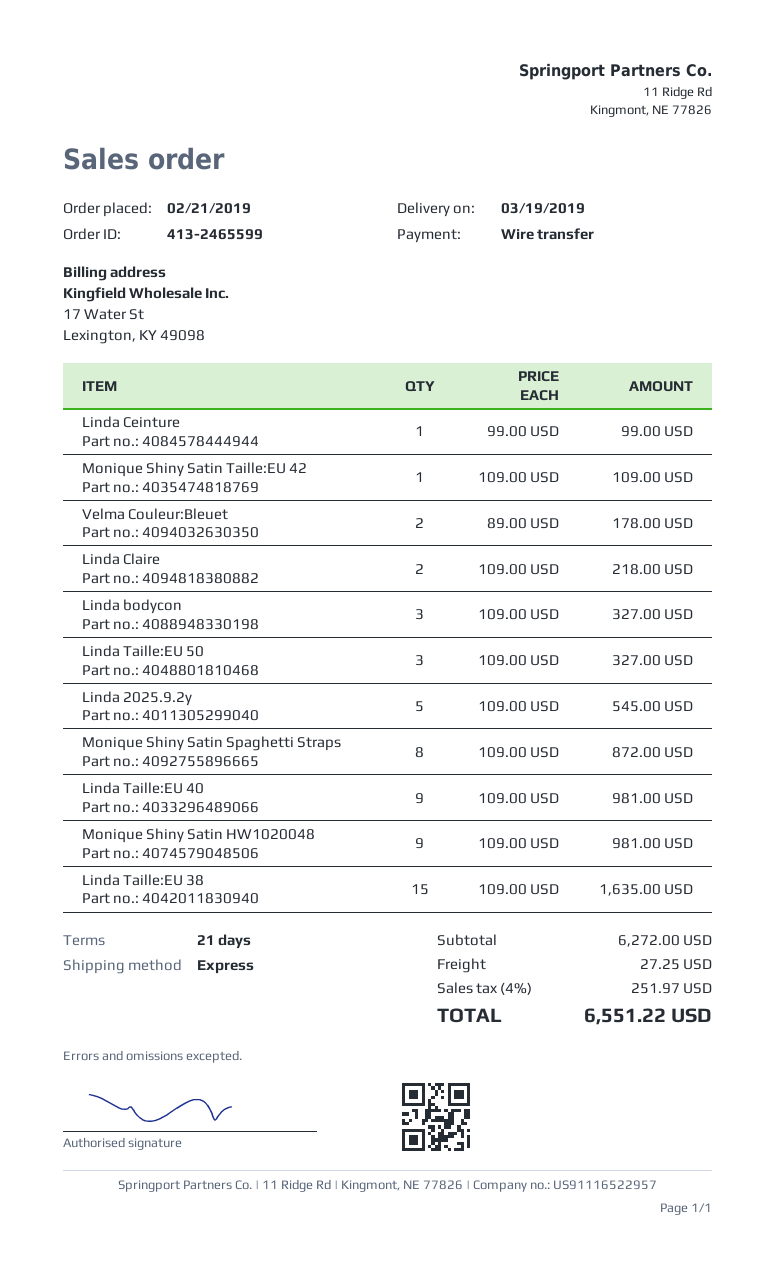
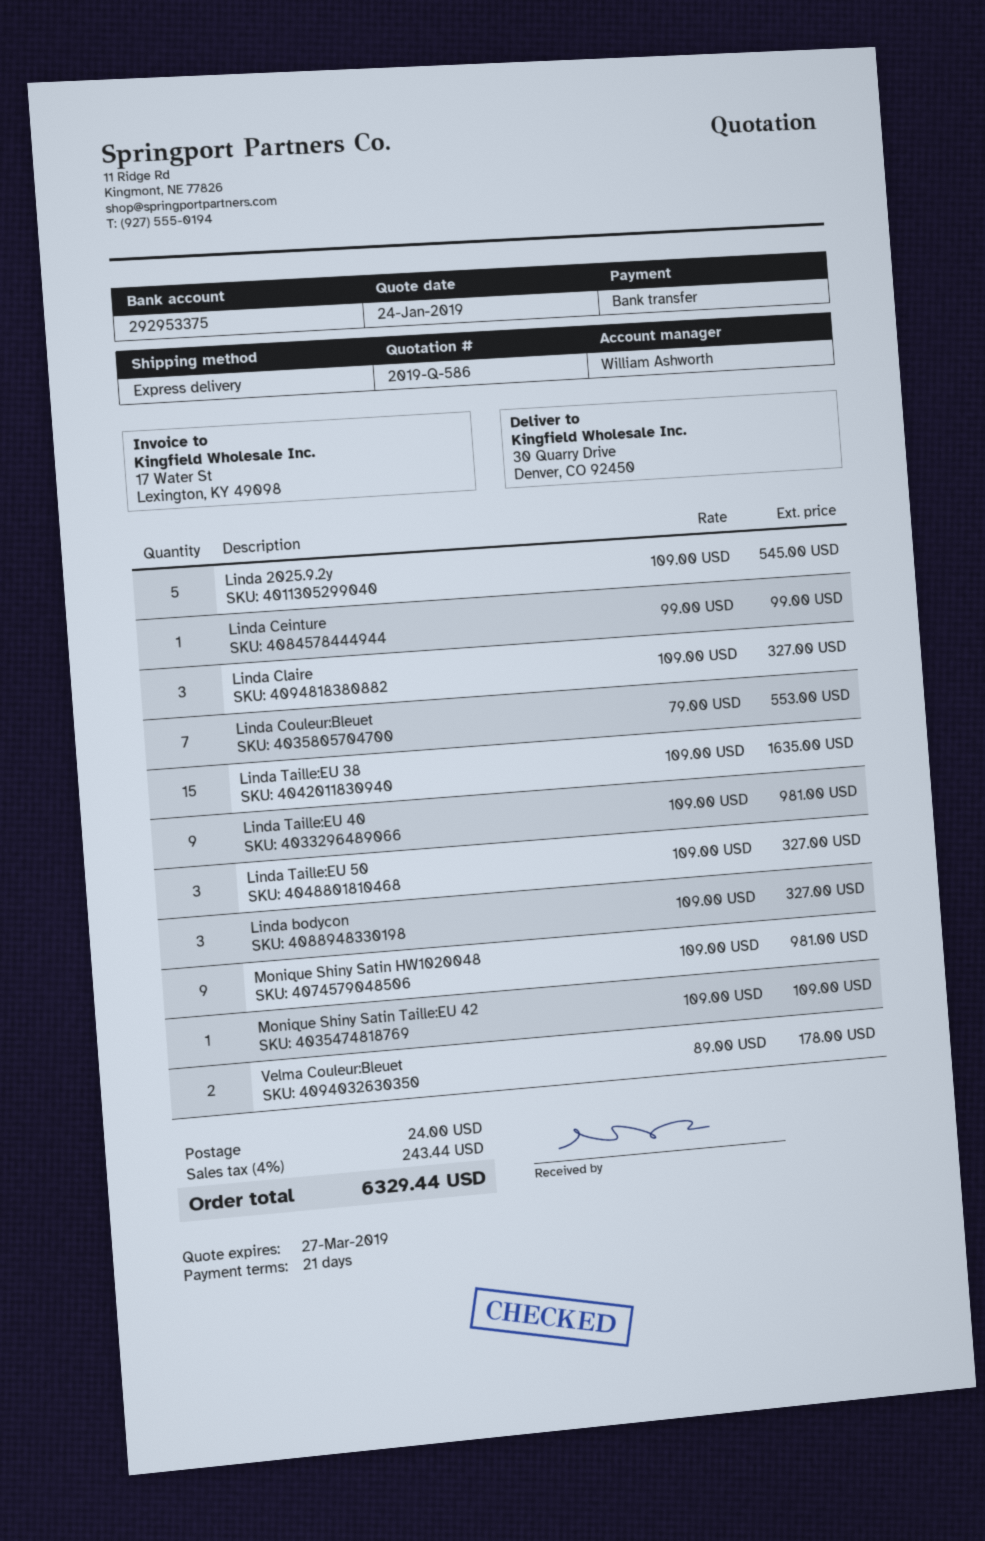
Linda Claire: 2 x 109.00 = 218.00 -> 3 x 109.00 = 327.00
Monique Shiny Satin Spaghetti Straps: 8 x 109.00 = 872.00 -> none
Linda Couleur:Bleuet: none -> 7 x 79.00 = 553.00
shipping: 27.25 -> 24.00
tax: 4% = 251.97 -> 4% = 243.44
total: 6551.22 -> 6329.44

